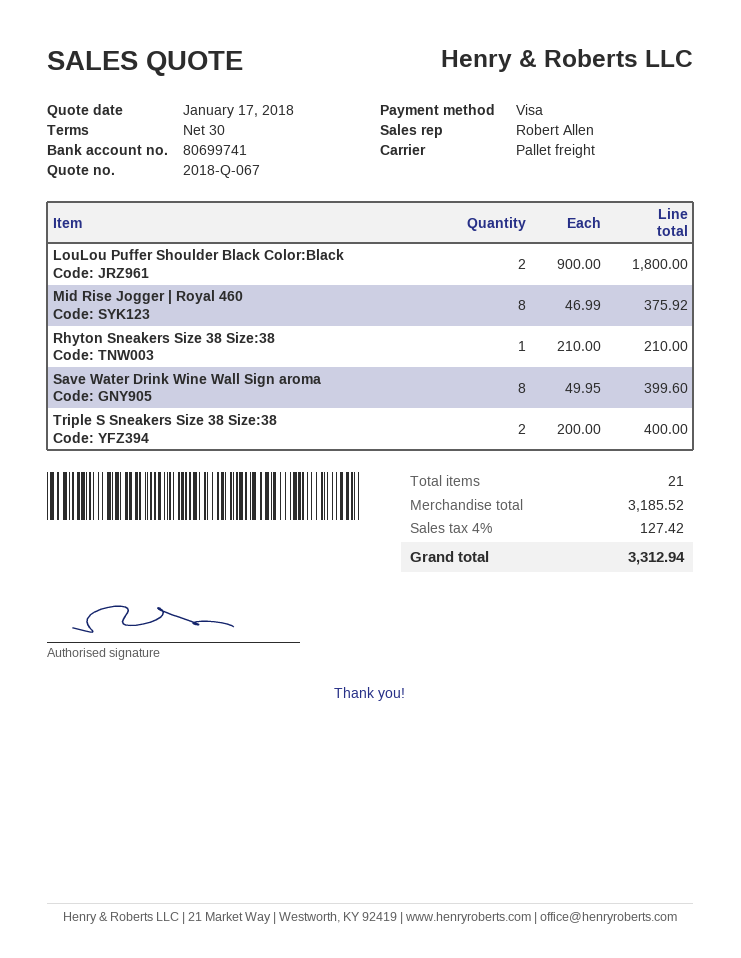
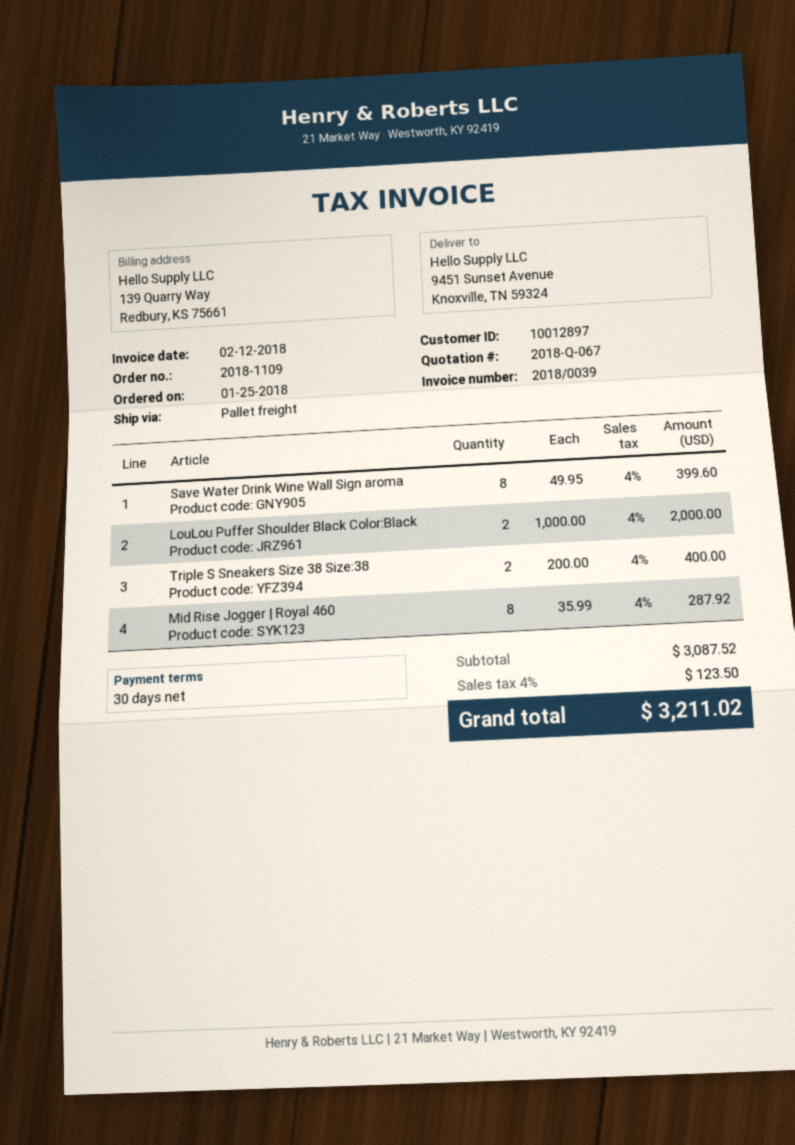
LouLou Puffer Shoulder Black Color:Black: 2 x 900.00 = 1800.00 -> 2 x 1000.00 = 2000.00
Mid Rise Jogger | Royal 460: 8 x 46.99 = 375.92 -> 8 x 35.99 = 287.92
Rhyton Sneakers Size 38 Size:38: 1 x 210.00 = 210.00 -> none
subtotal: 3185.52 -> 3087.52
tax: 4% = 127.42 -> 4% = 123.50
total: 3312.94 -> 3211.02

